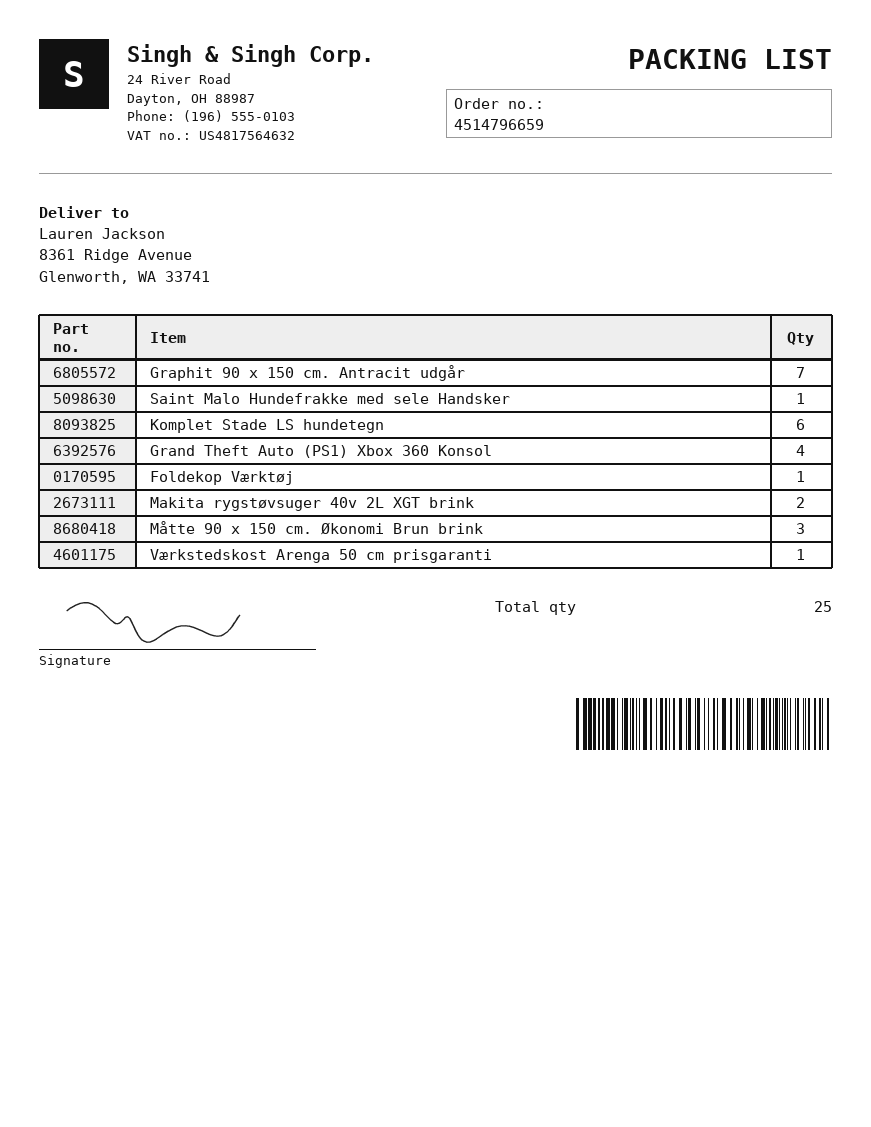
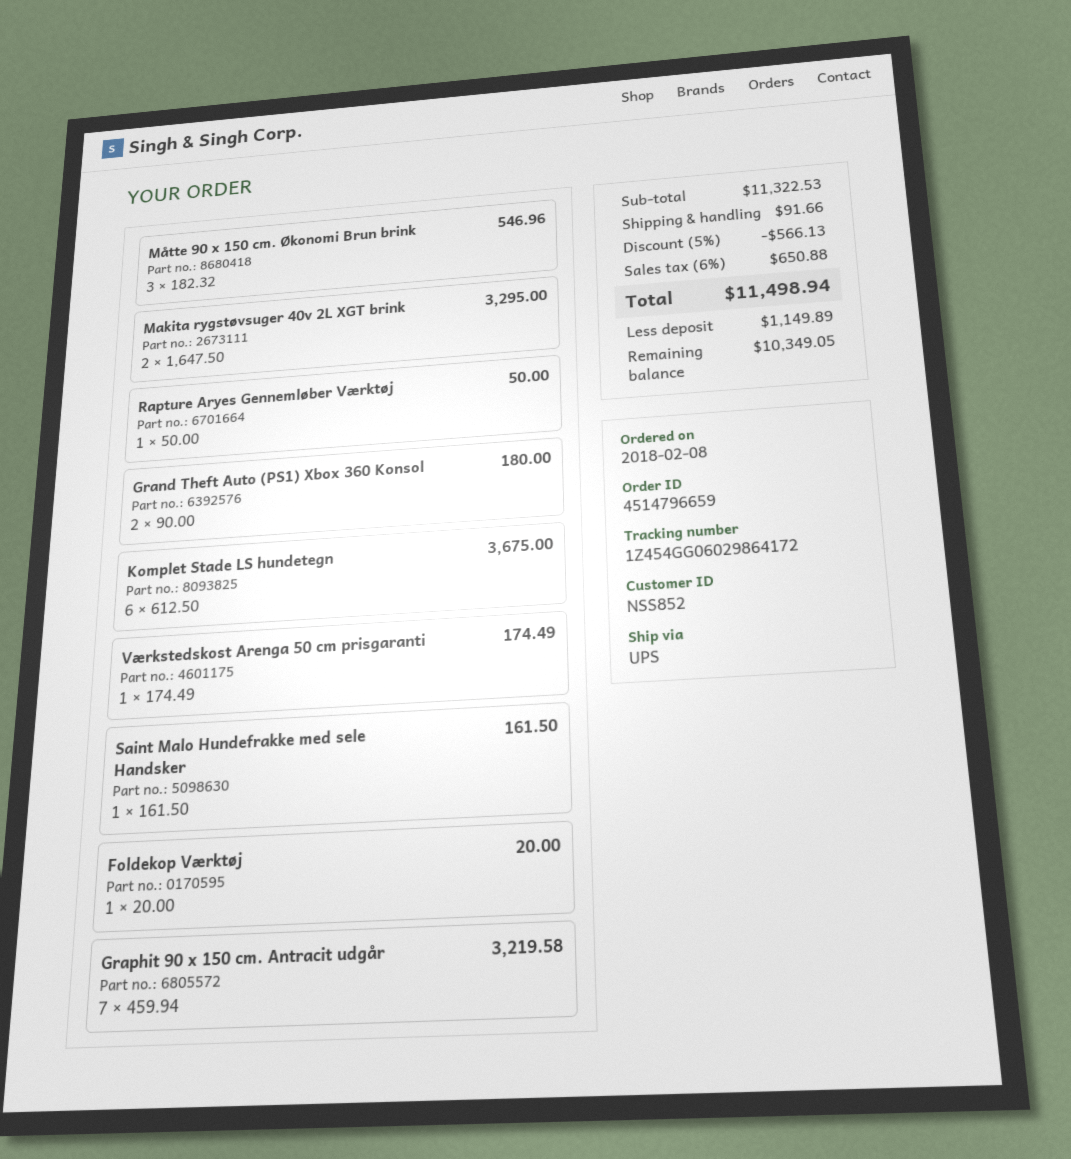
Grand Theft Auto (PS1) Xbox 360 Konsol: 4 -> 2
Rapture Aryes Gennemløber Værktøj: none -> 1

